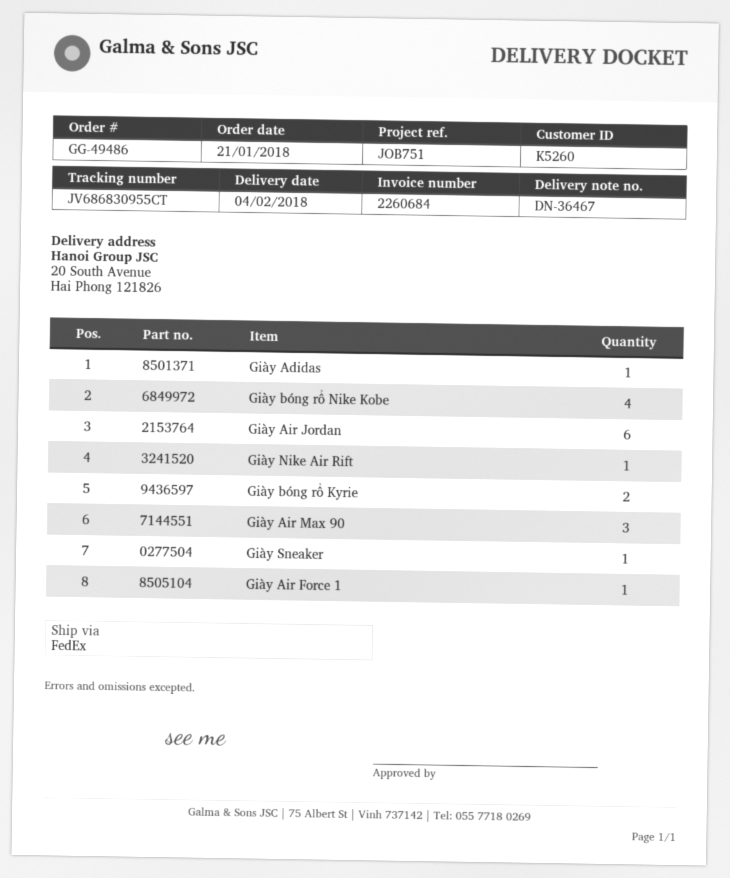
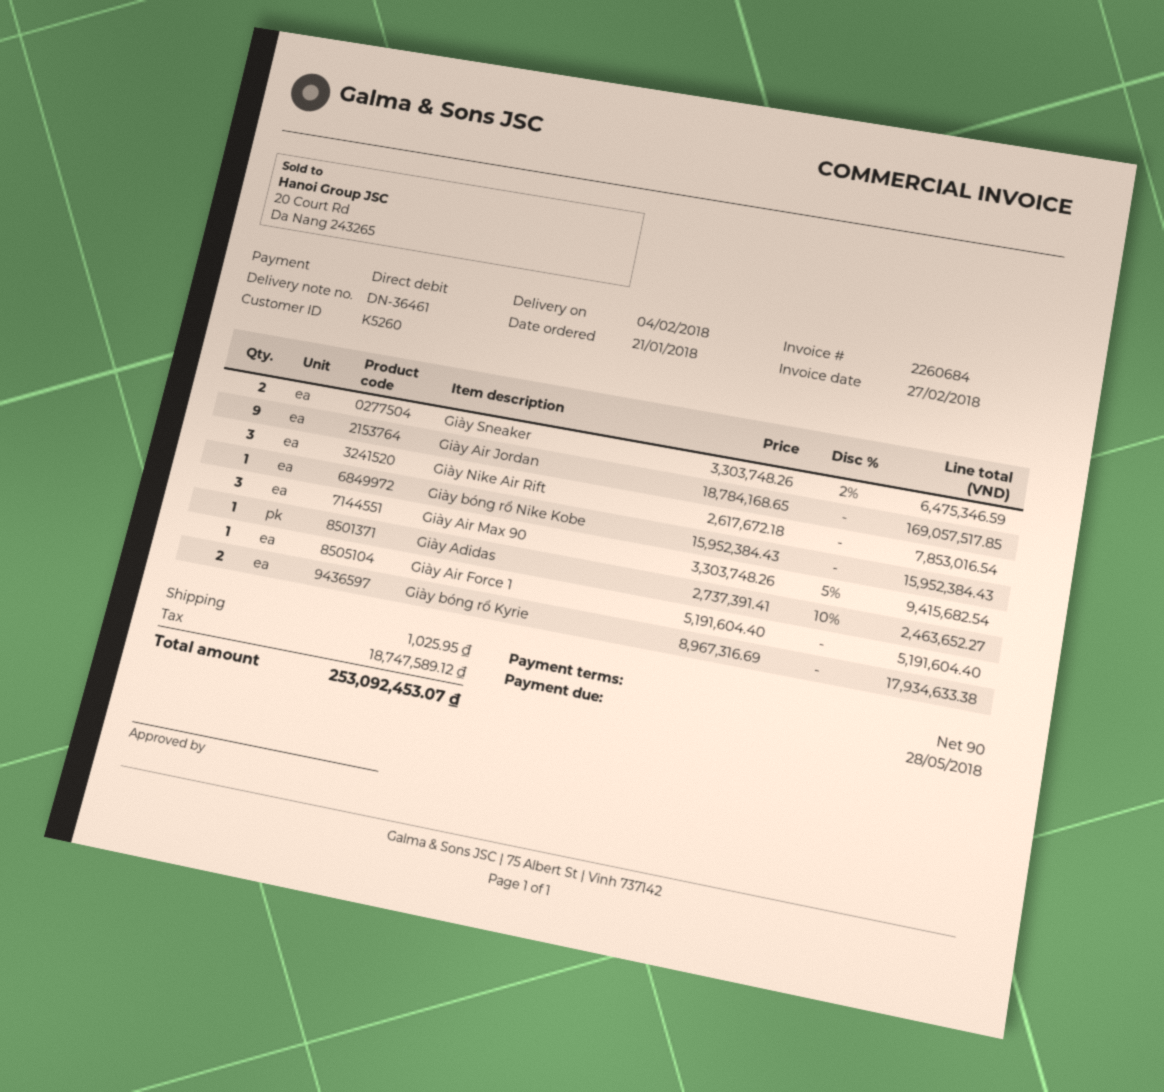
delivery note number: DN-36467 -> DN-36461
Giày bóng rổ Nike Kobe: 4 -> 1
Giày Air Jordan: 6 -> 9
Giày Nike Air Rift: 1 -> 3
Giày Sneaker: 1 -> 2

